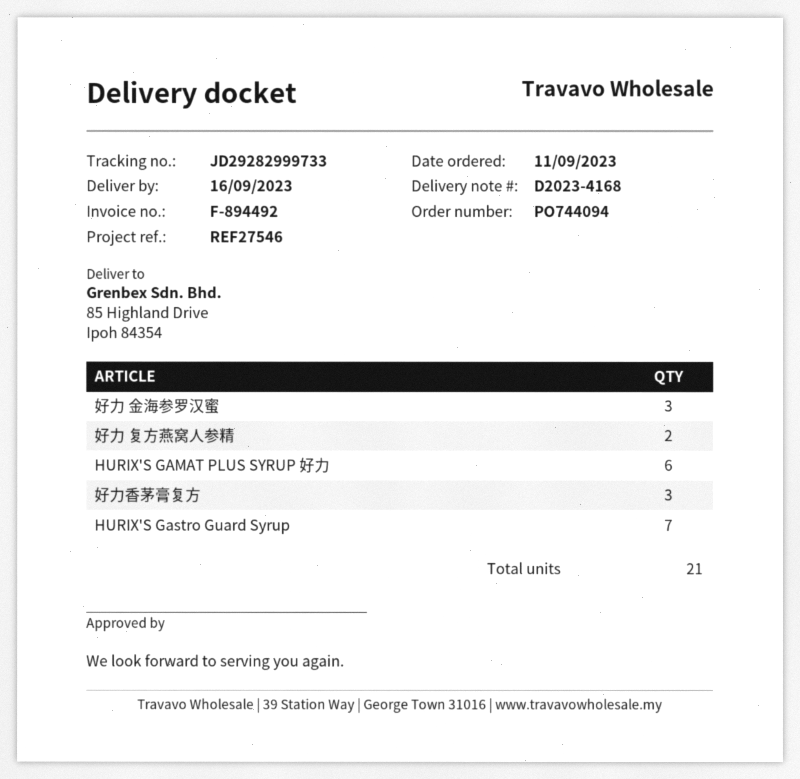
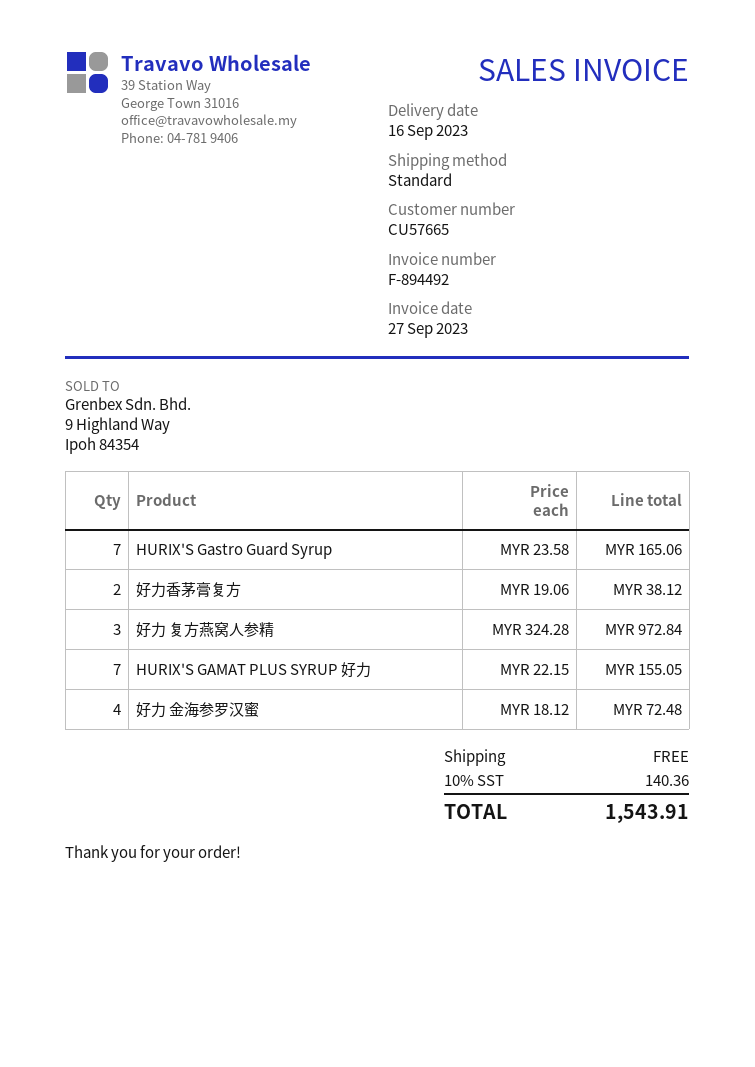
好力 金海参罗汉蜜: 3 -> 4
好力 复方燕窝人参精: 2 -> 3
HURIX'S GAMAT PLUS SYRUP 好力: 6 -> 7
好力香茅膏复方: 3 -> 2

